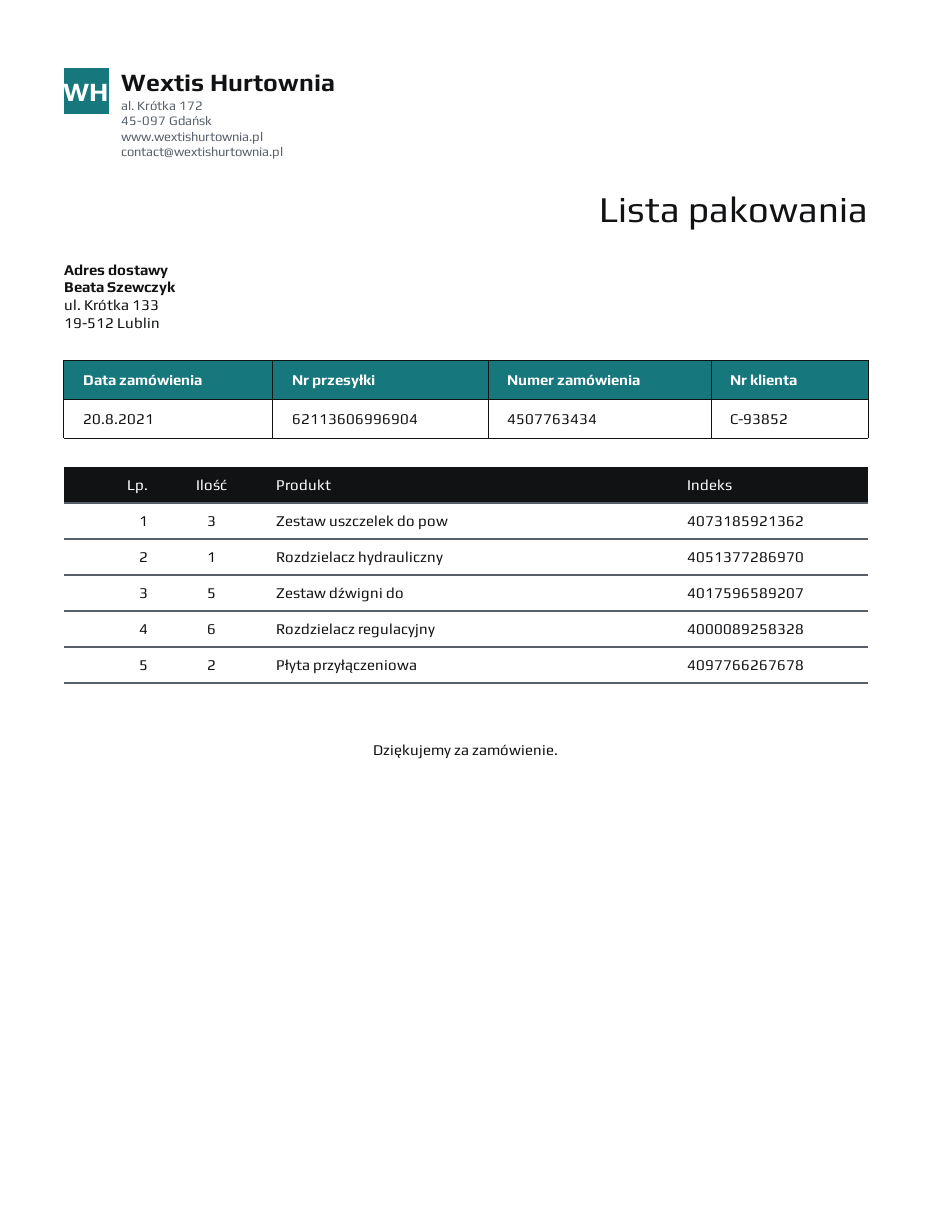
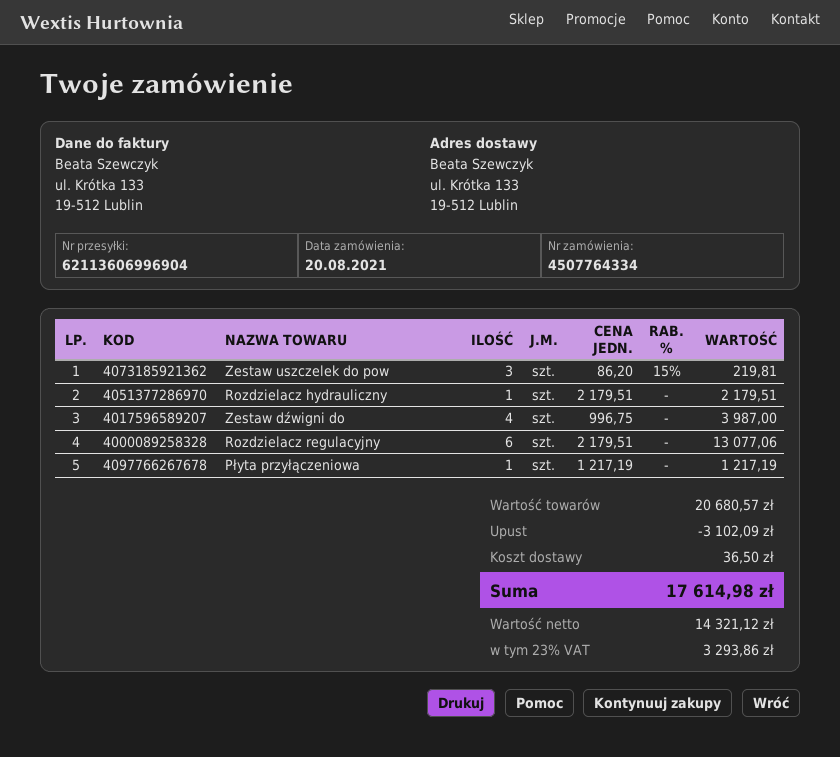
order number: 4507763434 -> 4507764334
Zestaw dźwigni do: 5 -> 4
Płyta przyłączeniowa: 2 -> 1

